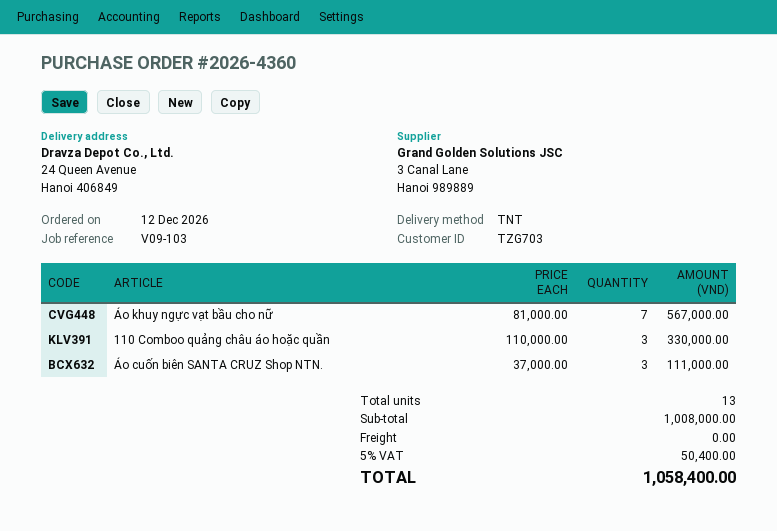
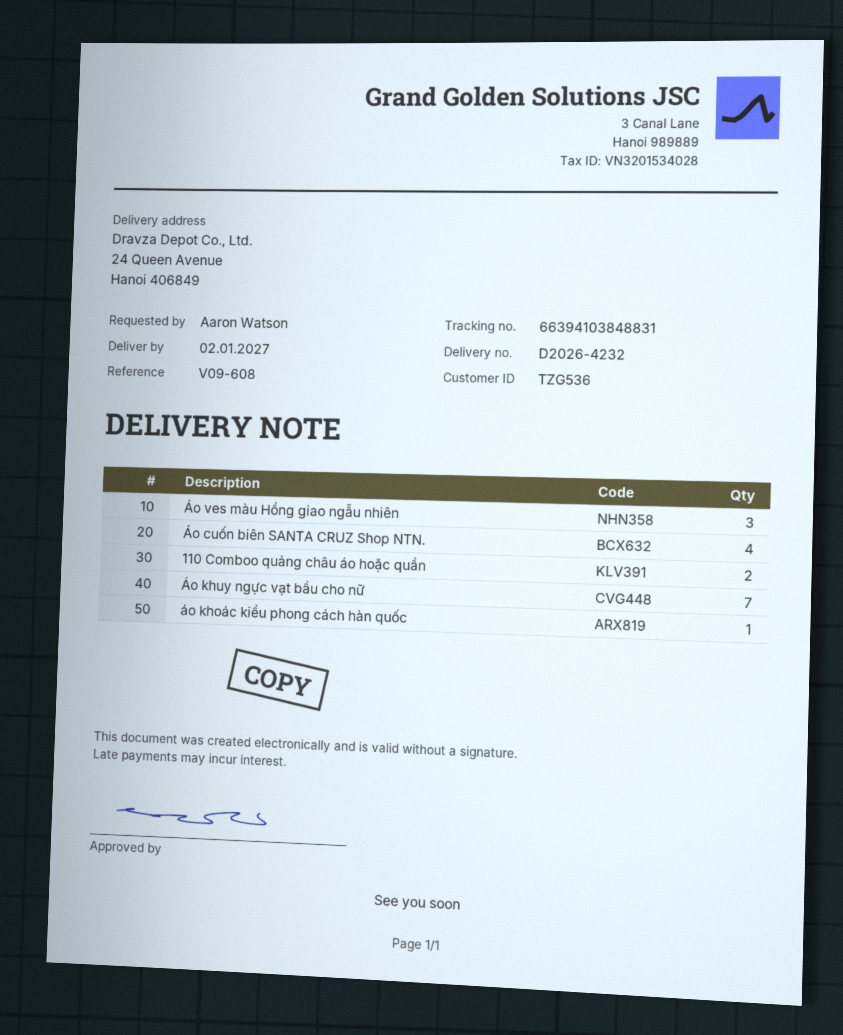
customer number: TZG703 -> TZG536
reference: V09-103 -> V09-608
110 Comboo quảng châu áo hoặc quần: 3 -> 2
Áo cuốn biên SANTA CRUZ Shop NTN.: 3 -> 4
Áo ves màu Hồng giao ngẫu nhiên: none -> 3
áo khoác kiểu phong cách hàn quốc: none -> 1

